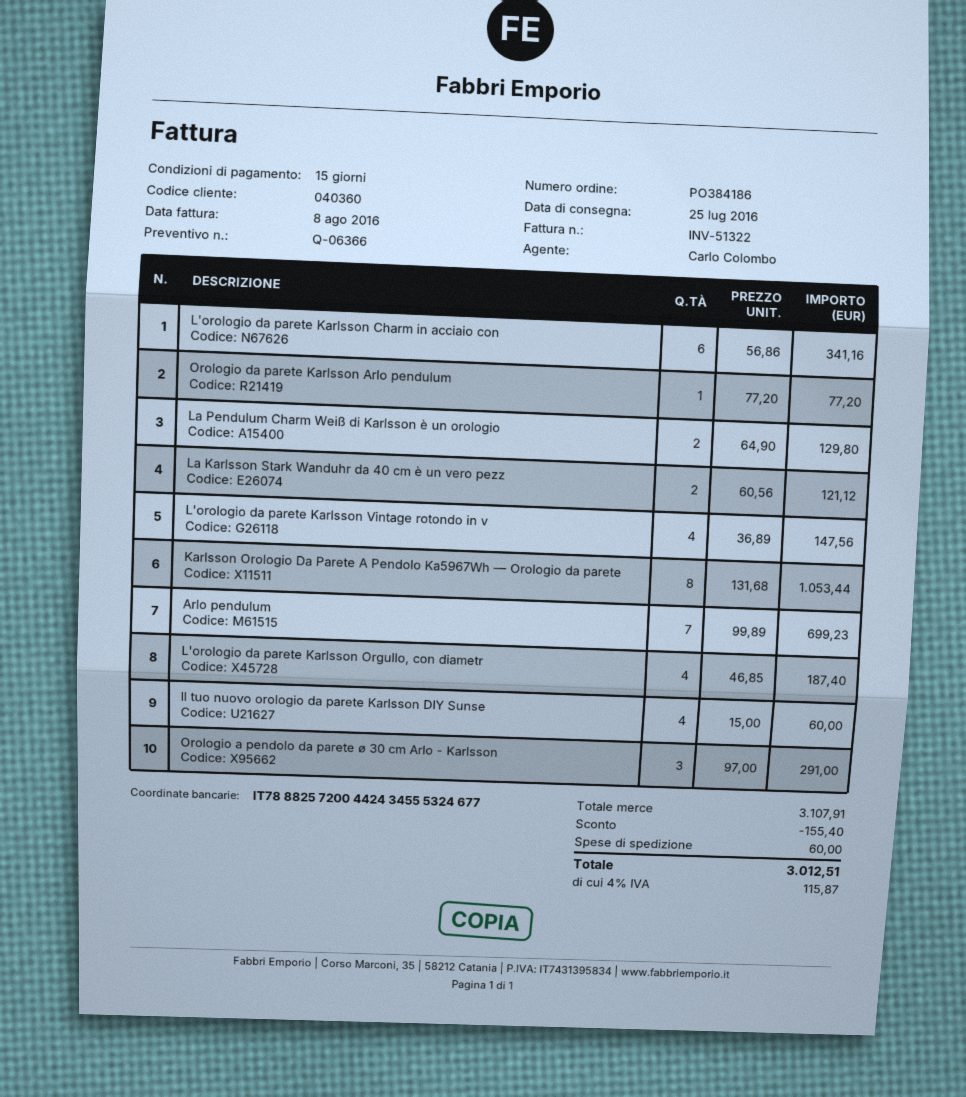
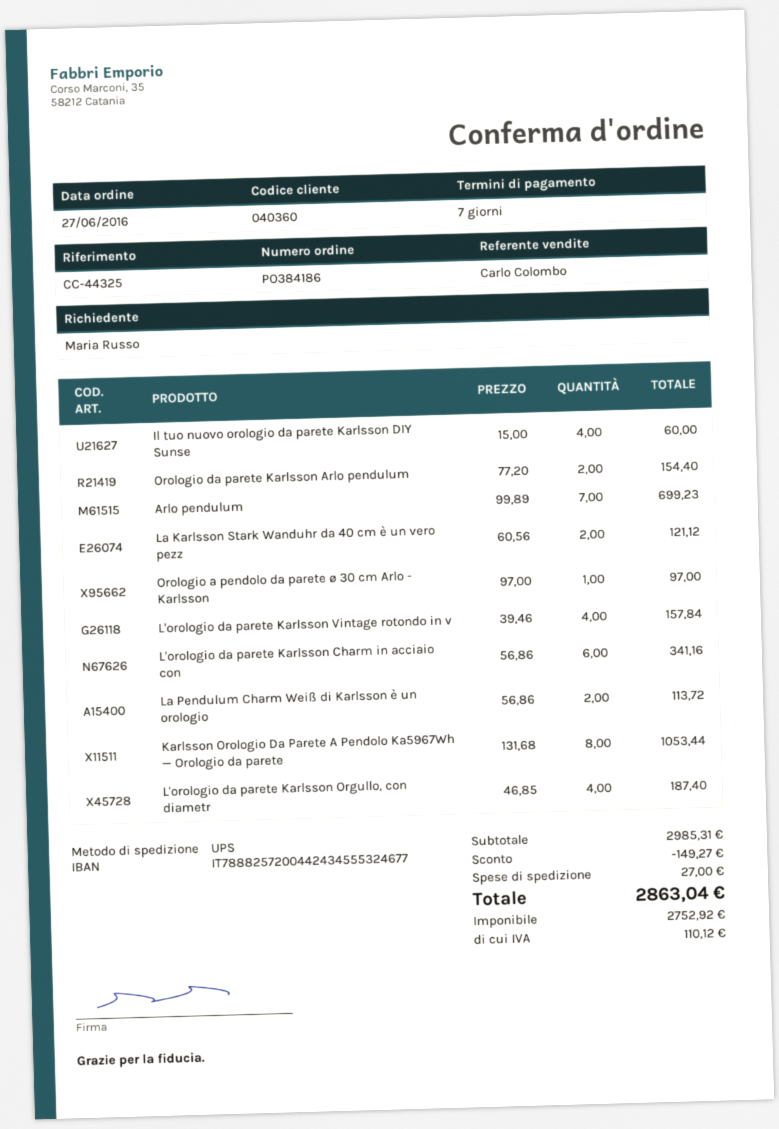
payment terms: 15 days -> 7 days
Orologio da parete Karlsson Arlo pendulum: 1 x 77.20 = 77.20 -> 2 x 77.20 = 154.40
La Pendulum Charm Weiß di Karlsson è un orologio: 2 x 64.90 = 129.80 -> 2 x 56.86 = 113.72
L'orologio da parete Karlsson Vintage rotondo in v: 4 x 36.89 = 147.56 -> 4 x 39.46 = 157.84
Orologio a pendolo da parete ø 30 cm Arlo - Karlsson: 3 x 97.00 = 291.00 -> 1 x 97.00 = 97.00
subtotal: 3107.91 -> 2985.31
discount: 155.40 -> 149.27
shipping: 60.00 -> 27.00
tax: 115.87 -> 110.12
total: 3012.51 -> 2863.04

